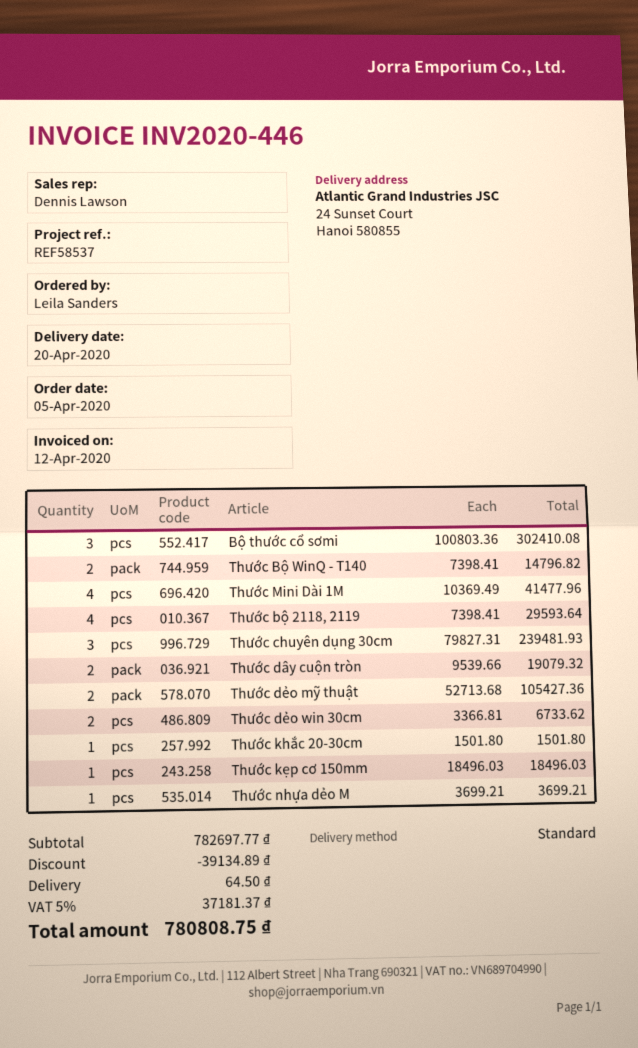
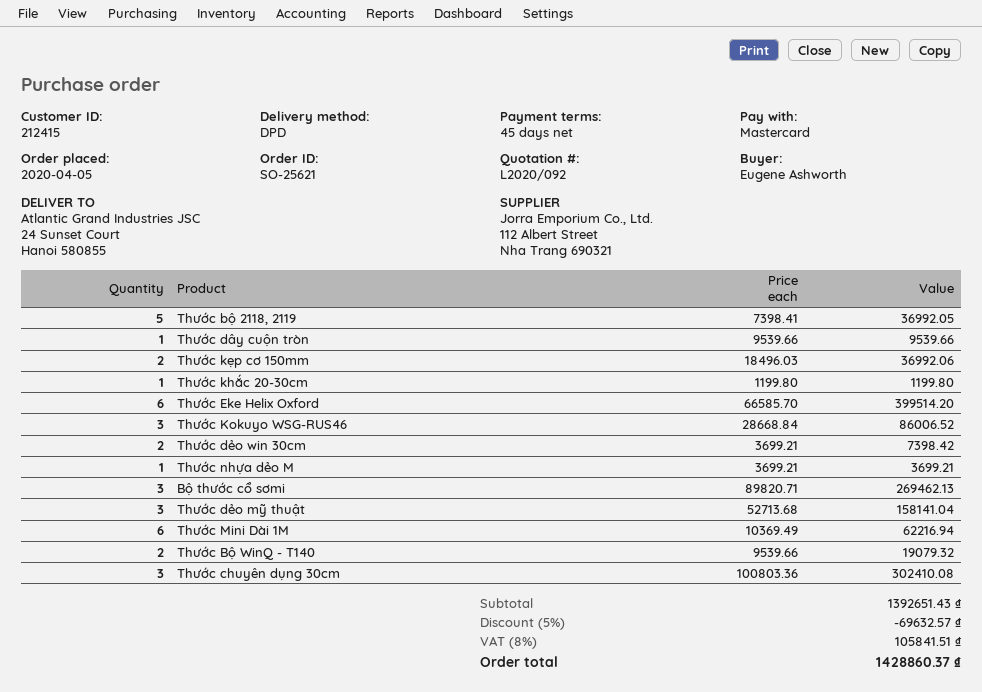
ordered by: Leila Sanders -> Eugene Ashworth
shipping method: standard -> DPD
Bộ thước cổ sơmi: 3 x 100803.36 = 302410.08 -> 3 x 89820.71 = 269462.13
Thước Bộ WinQ - T140: 2 x 7398.41 = 14796.82 -> 2 x 9539.66 = 19079.32
Thước Mini Dài 1M: 4 x 10369.49 = 41477.96 -> 6 x 10369.49 = 62216.94
Thước bộ 2118, 2119: 4 x 7398.41 = 29593.64 -> 5 x 7398.41 = 36992.05
Thước chuyên dụng 30cm: 3 x 79827.31 = 239481.93 -> 3 x 100803.36 = 302410.08
Thước dây cuộn tròn: 2 x 9539.66 = 19079.32 -> 1 x 9539.66 = 9539.66
Thước dẻo mỹ thuật: 2 x 52713.68 = 105427.36 -> 3 x 52713.68 = 158141.04
Thước dẻo win 30cm: 2 x 3366.81 = 6733.62 -> 2 x 3699.21 = 7398.42
Thước khắc 20-30cm: 1 x 1501.80 = 1501.80 -> 1 x 1199.80 = 1199.80
Thước kẹp cơ 150mm: 1 x 18496.03 = 18496.03 -> 2 x 18496.03 = 36992.06
Thước Eke Helix Oxford: none -> 6 x 66585.70 = 399514.20
Thước Kokuyo WSG-RUS46: none -> 3 x 28668.84 = 86006.52
subtotal: 782697.77 -> 1392651.43
discount: 39134.89 -> 69632.57
shipping: 64.50 -> none
tax: 5% = 37181.37 -> 8% = 105841.51
total: 780808.75 -> 1428860.37

